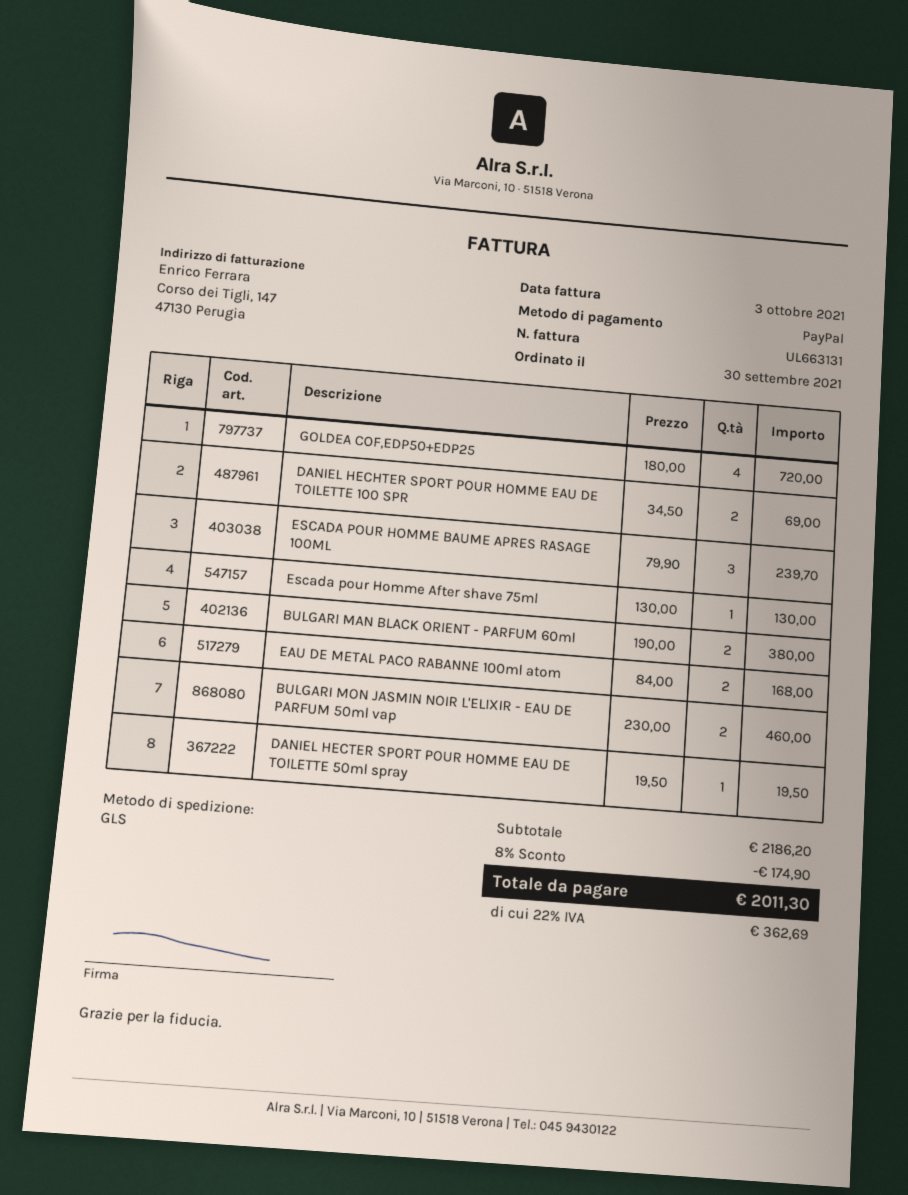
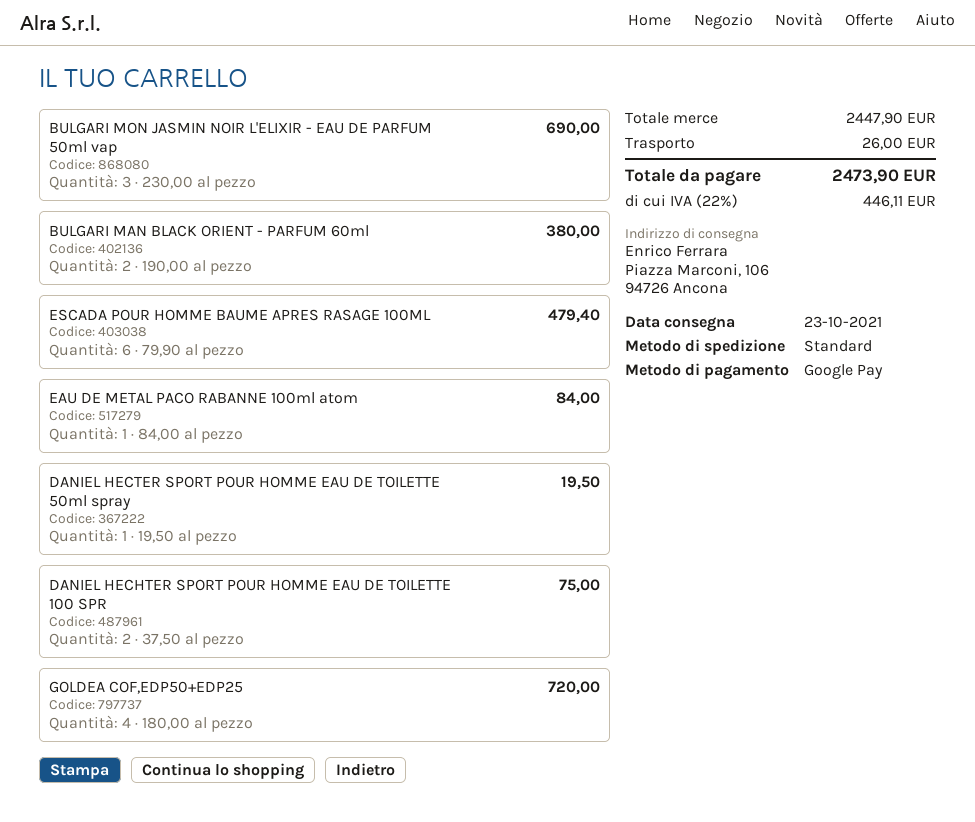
payment method: PayPal -> Google Pay
shipping method: GLS -> standard
DANIEL HECHTER SPORT POUR HOMME EAU DE TOILETTE 100 SPR: 2 x 34.50 = 69.00 -> 2 x 37.50 = 75.00
ESCADA POUR HOMME BAUME APRES RASAGE 100ML: 3 x 79.90 = 239.70 -> 6 x 79.90 = 479.40
Escada pour Homme After shave 75ml: 1 x 130.00 = 130.00 -> none
EAU DE METAL PACO RABANNE 100ml atom: 2 x 84.00 = 168.00 -> 1 x 84.00 = 84.00
BULGARI MON JASMIN NOIR L'ELIXIR - EAU DE PARFUM 50ml vap: 2 x 230.00 = 460.00 -> 3 x 230.00 = 690.00
subtotal: 2186.20 -> 2447.90
discount: 8% = 174.90 -> none
shipping: none -> 26.00
tax: 22% = 362.69 -> 22% = 446.11
total: 2011.30 -> 2473.90

